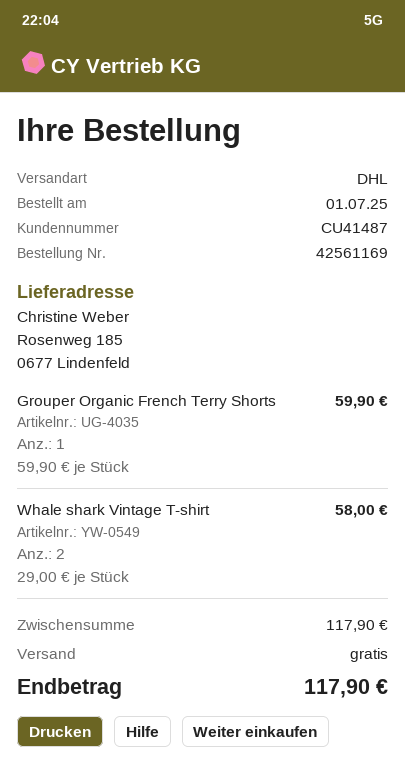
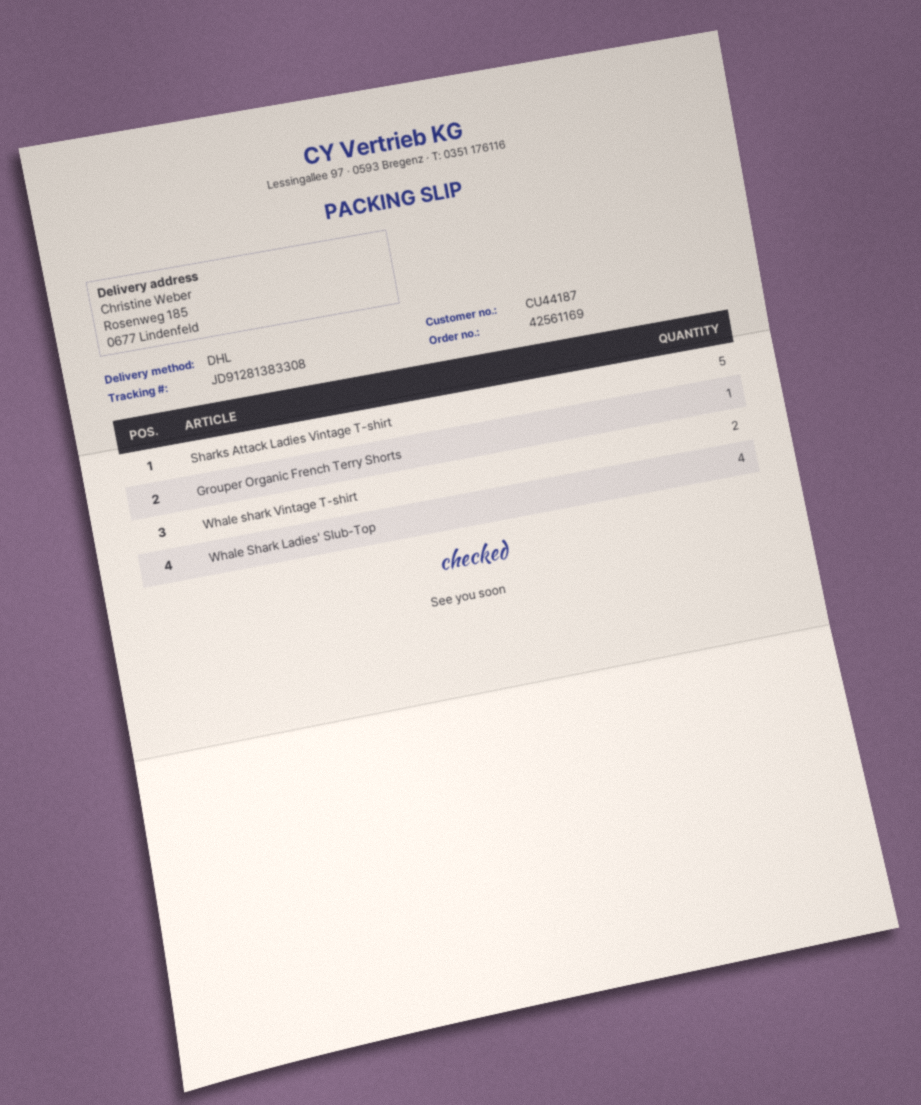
customer number: CU41487 -> CU44187
Sharks Attack Ladies Vintage T-shirt: none -> 5
Whale Shark Ladies' Slub-Top: none -> 4

